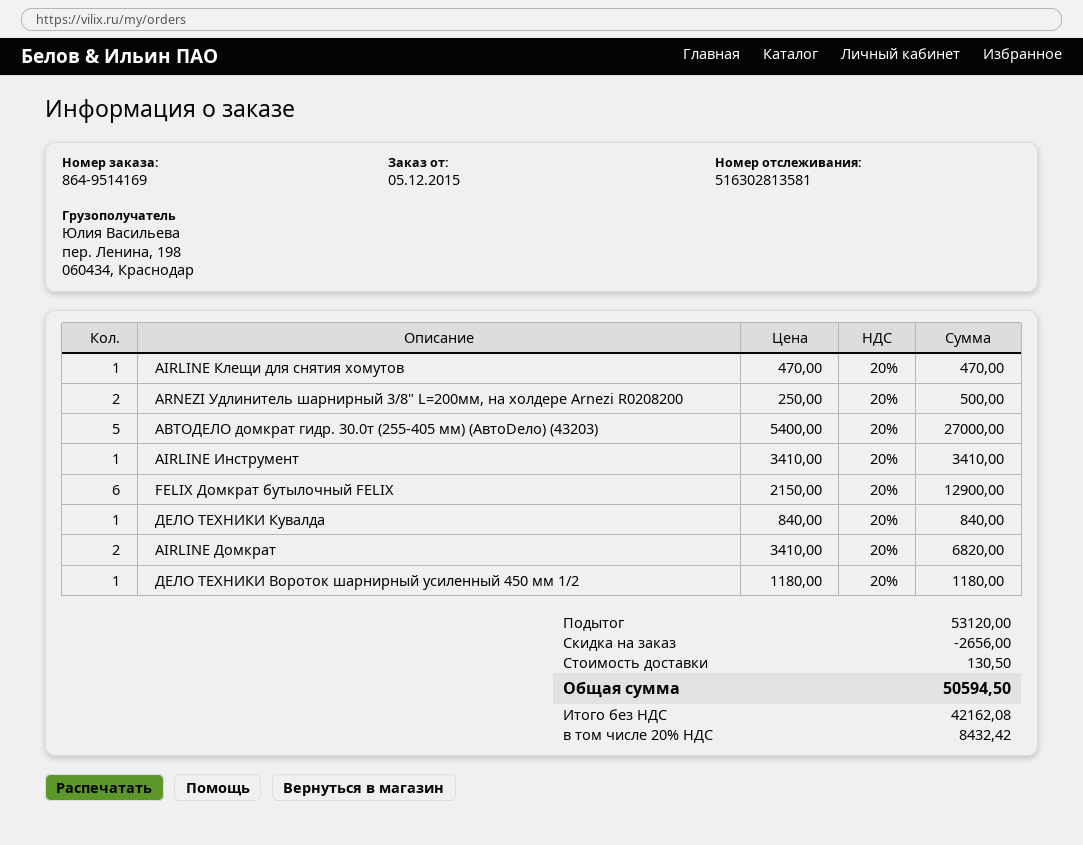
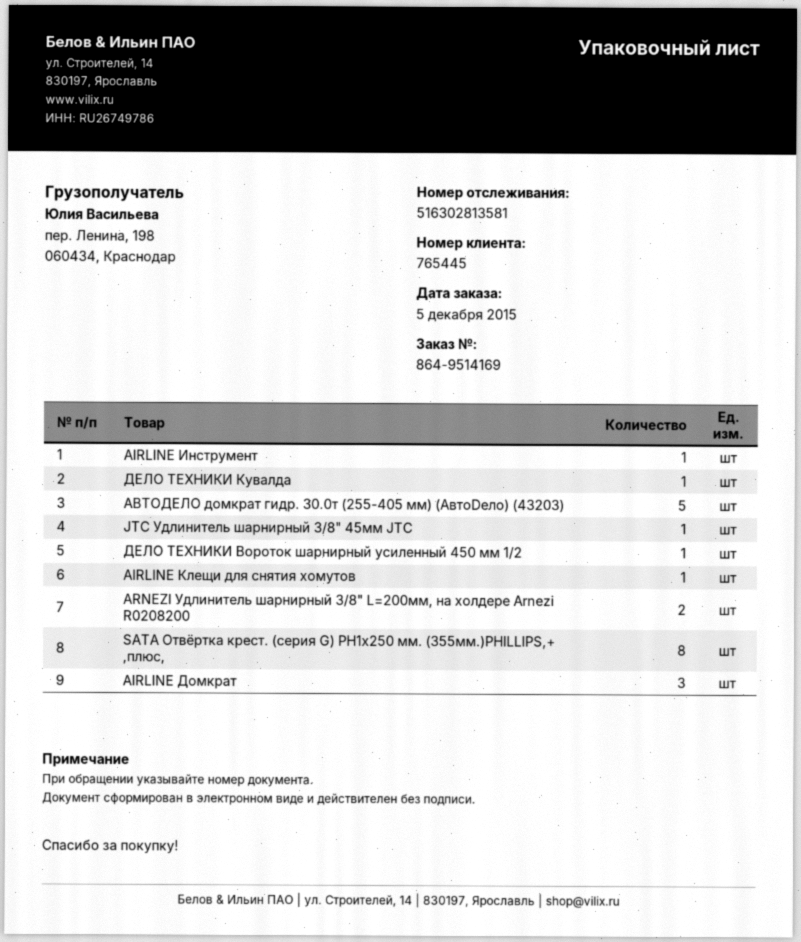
FELIX Домкрат бутылочный FELIX: 6 -> none
AIRLINE Домкрат: 2 -> 3
JTC Удлинитель шарнирный 3/8" 45мм JTC: none -> 1
SATA Отвёртка крест. (серия G) PH1х250 мм. (355мм.)PHILLIPS,+ ,плюс,: none -> 8

